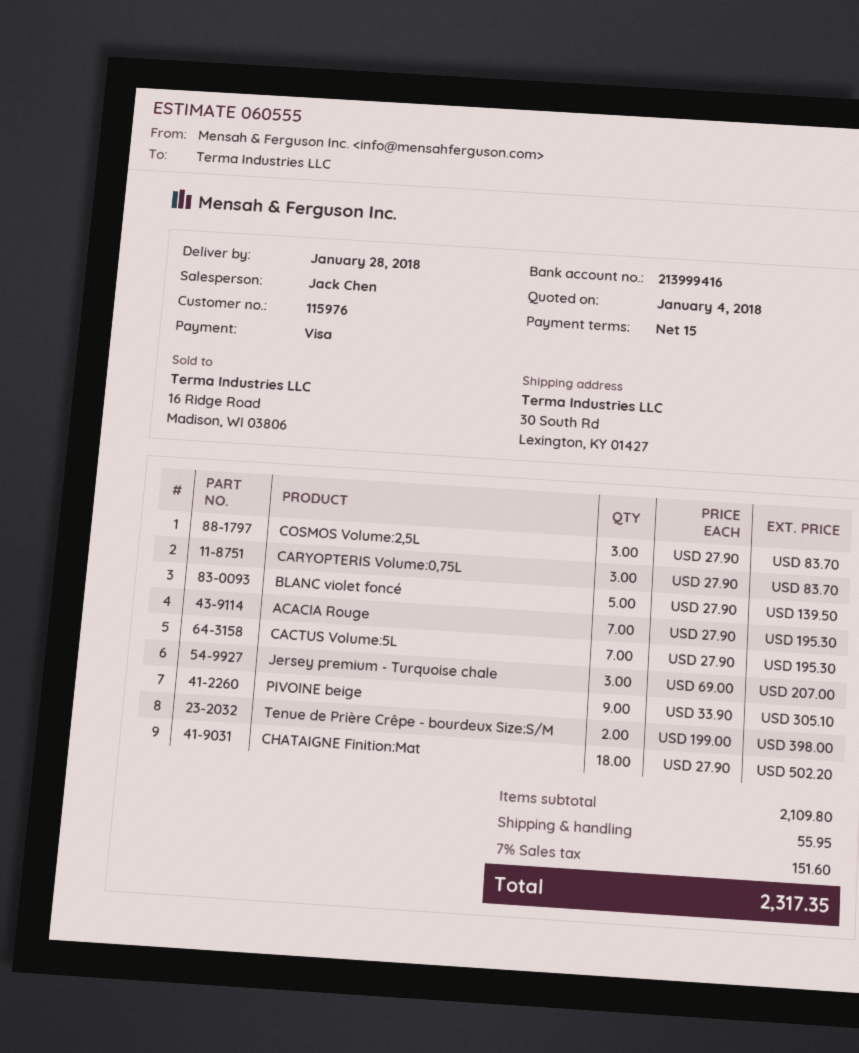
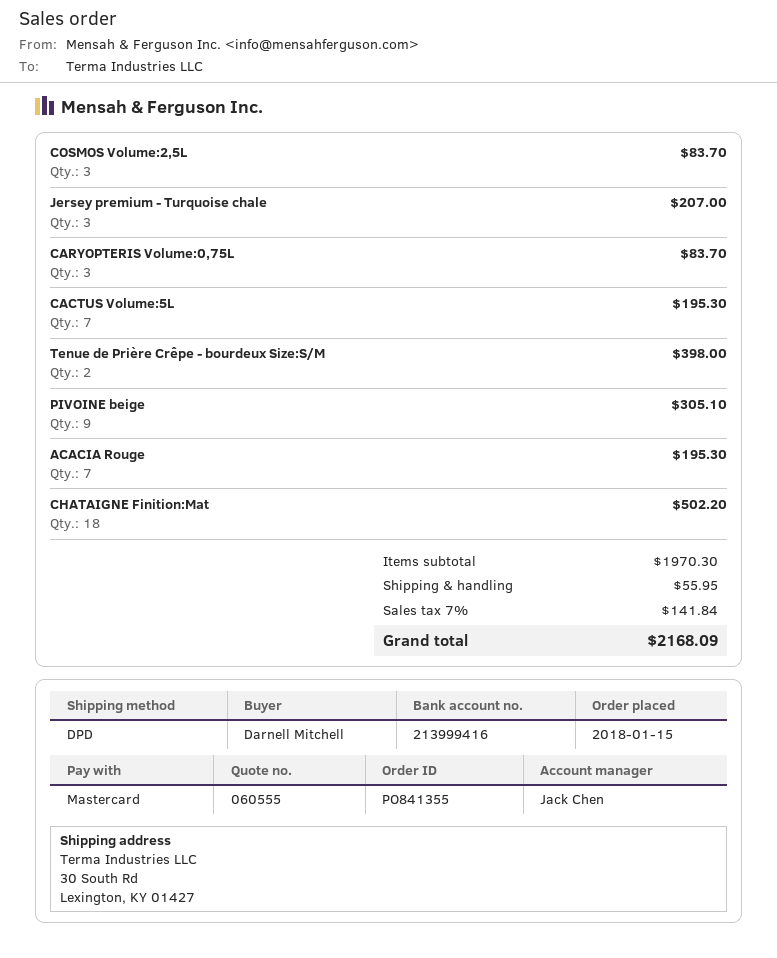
payment method: Visa -> Mastercard
BLANC violet foncé: 5 for 139.50 -> none
subtotal: 2109.80 -> 1970.30
tax: 7% = 151.60 -> 7% = 141.84
total: 2317.35 -> 2168.09

